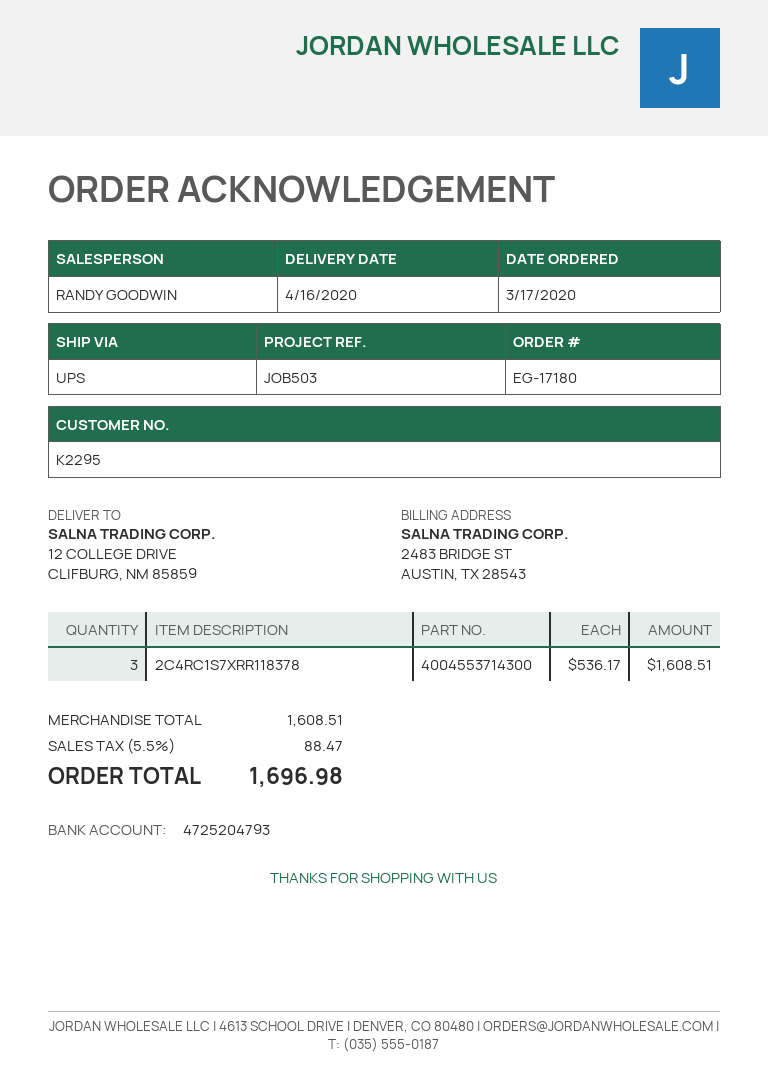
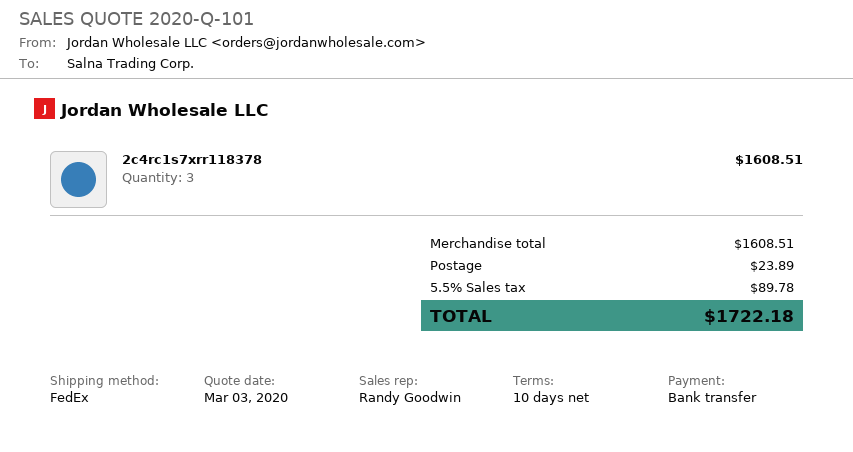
shipping method: UPS -> FedEx
shipping: none -> 23.89
tax: 5.5% = 88.47 -> 5.5% = 89.78
total: 1696.98 -> 1722.18

